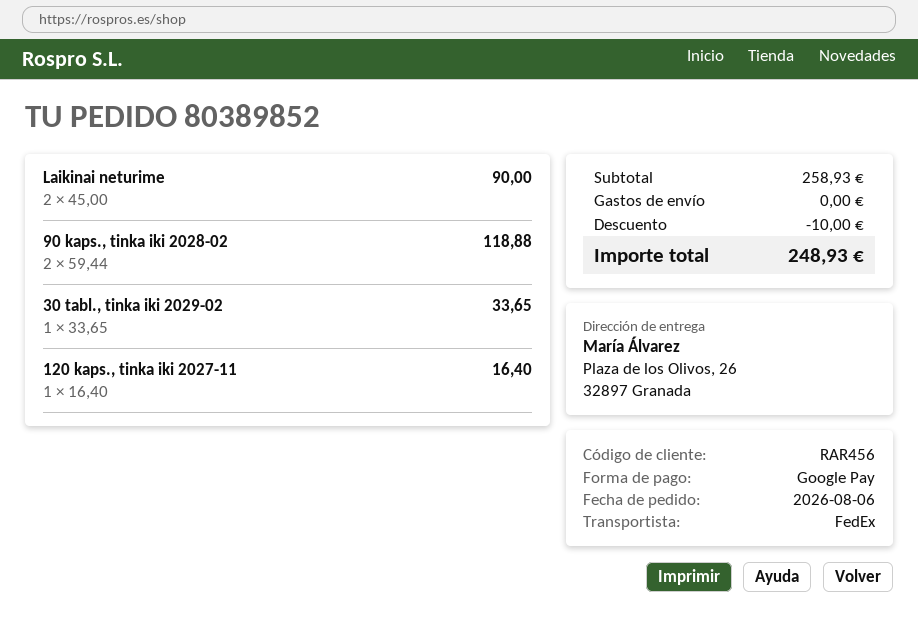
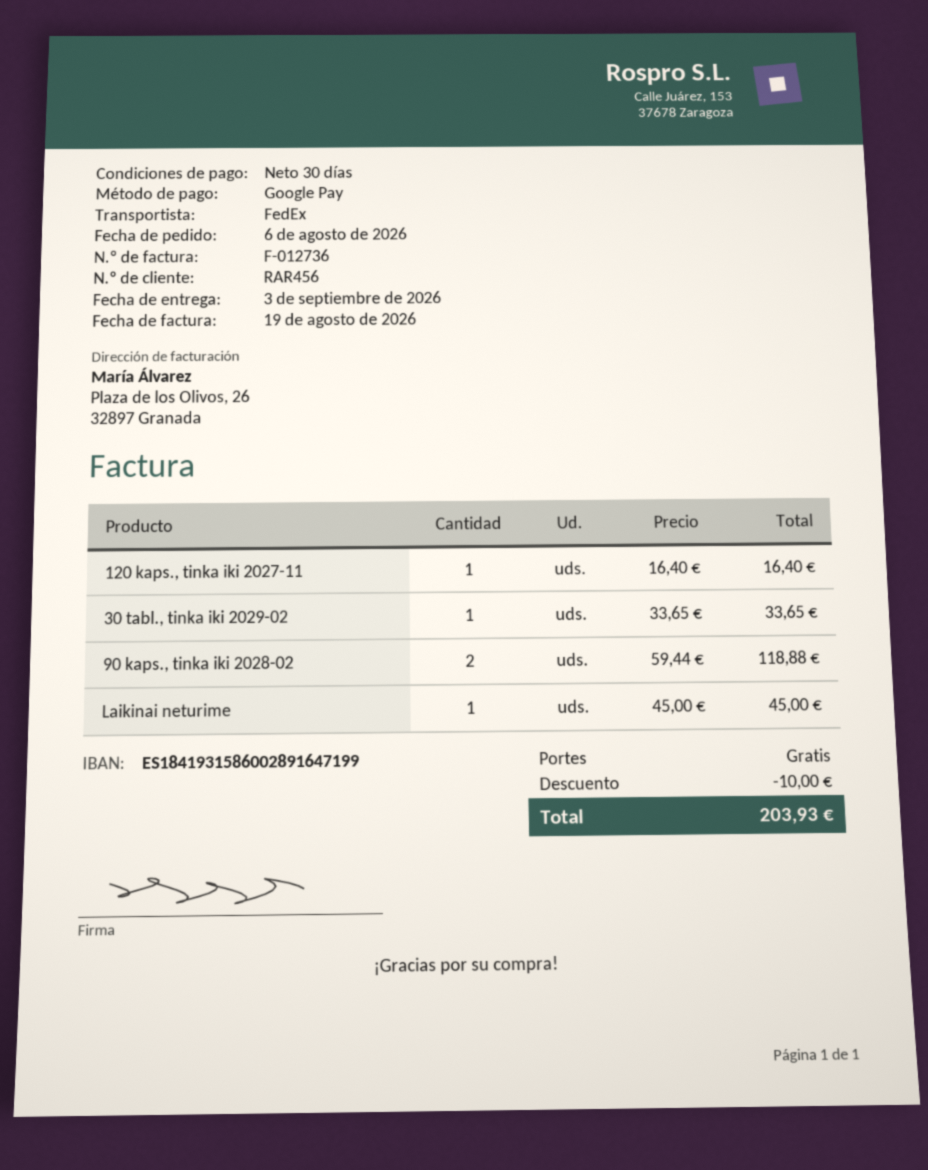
Laikinai neturime: 2 x 45.00 = 90.00 -> 1 x 45.00 = 45.00
total: 248.93 -> 203.93

